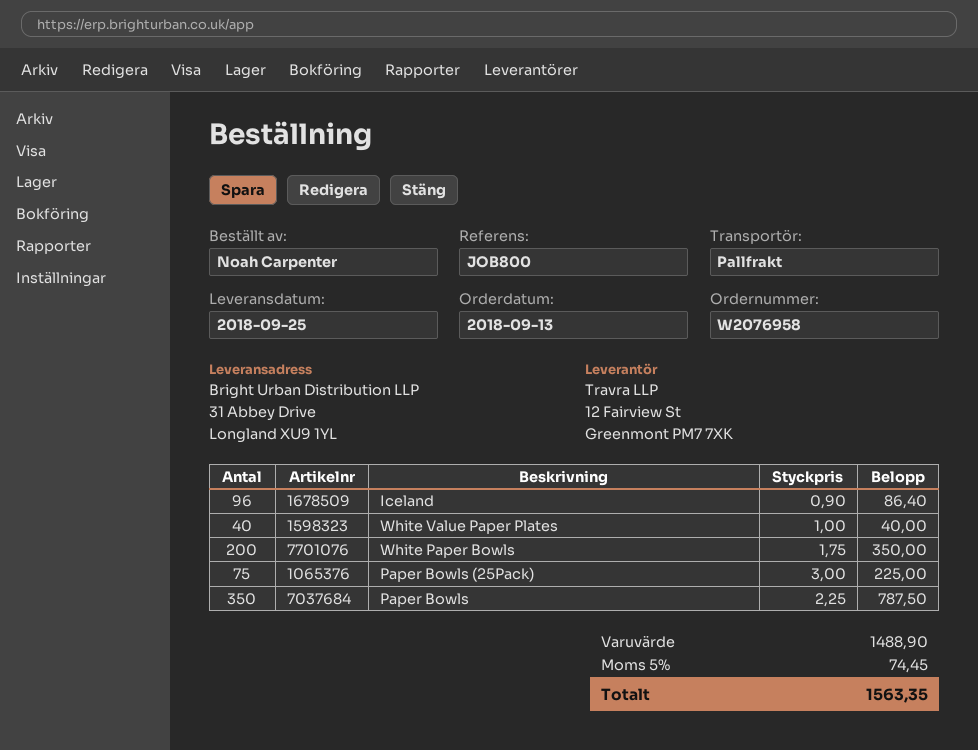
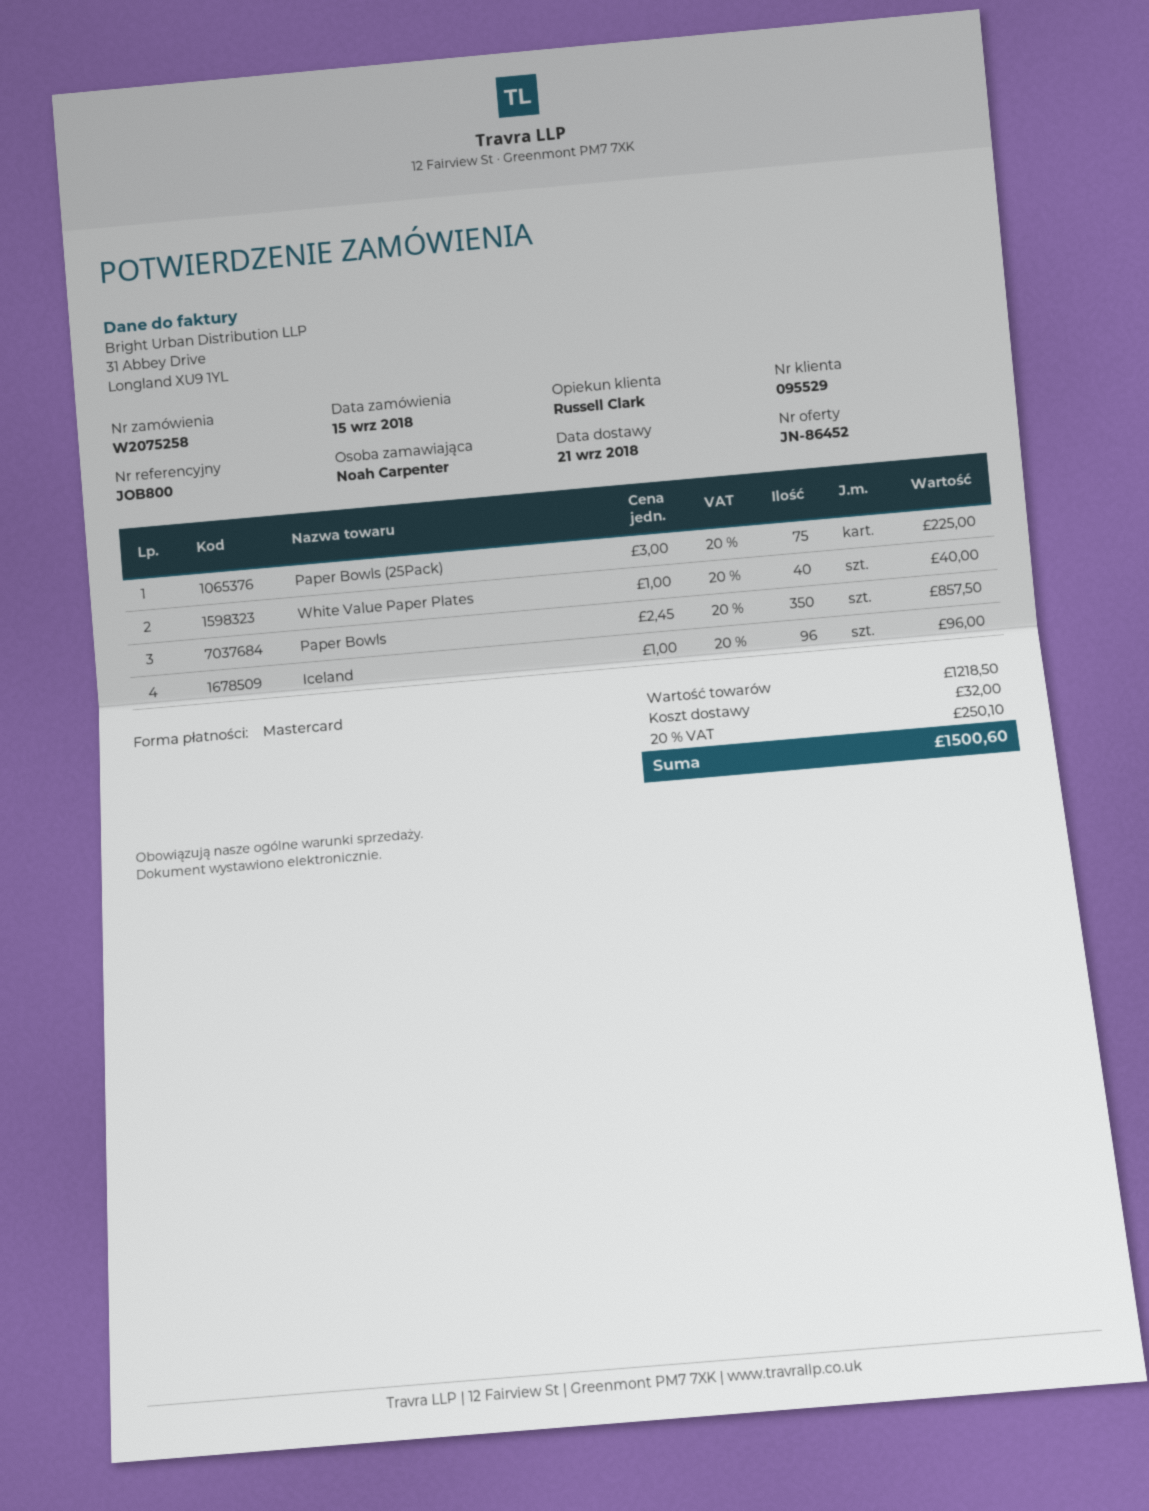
order number: W2076958 -> W2075258
order date: 2018-09-13 -> 2018-09-15
delivery date: 2018-09-25 -> 2018-09-21
Iceland: 96 x 0.90 = 86.40 -> 96 x 1.00 = 96.00
White Paper Bowls: 200 x 1.75 = 350.00 -> none
Paper Bowls: 350 x 2.25 = 787.50 -> 350 x 2.45 = 857.50
subtotal: 1488.90 -> 1218.50
shipping: none -> 32.00
tax: 5% = 74.45 -> 20% = 250.10
total: 1563.35 -> 1500.60

